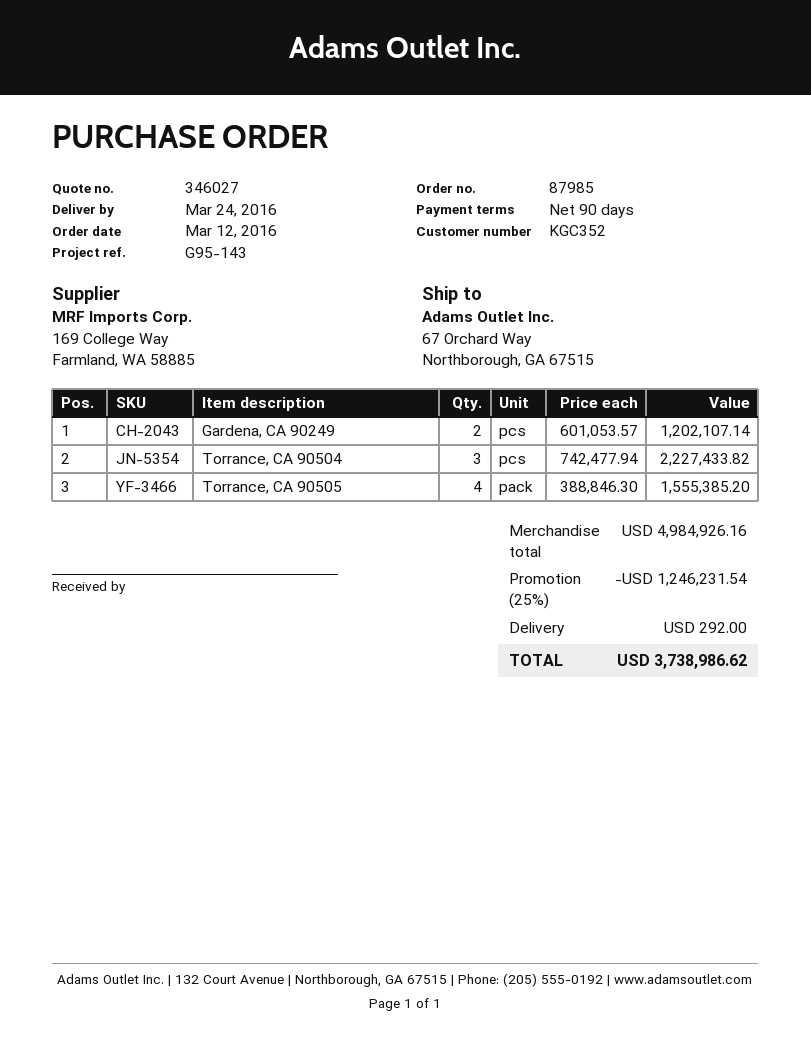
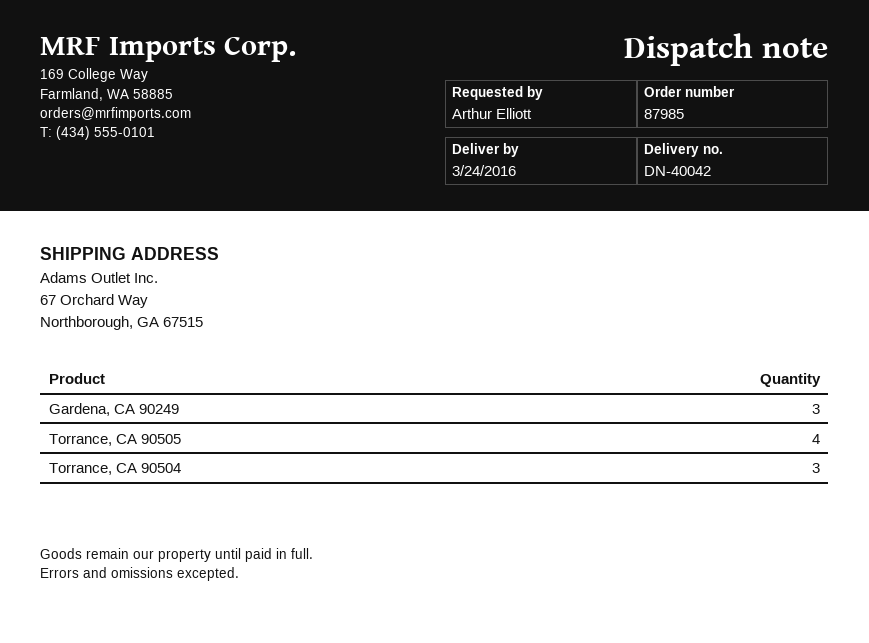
Gardena, CA 90249: 2 -> 3

